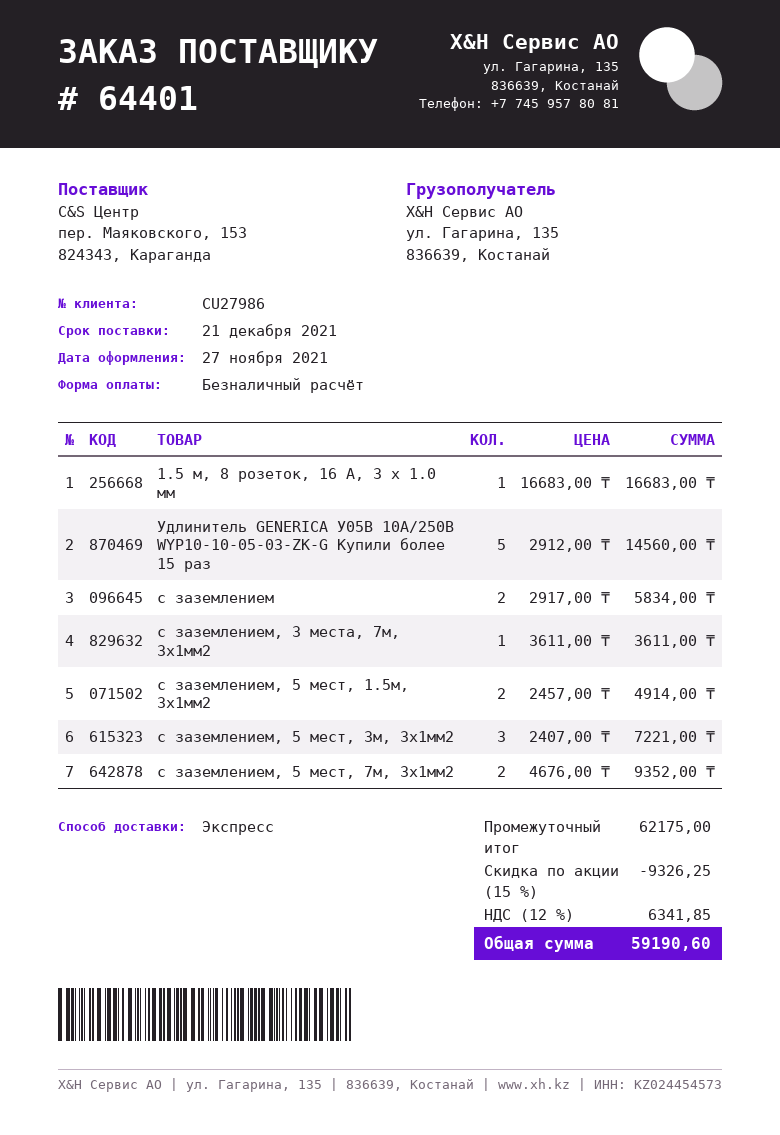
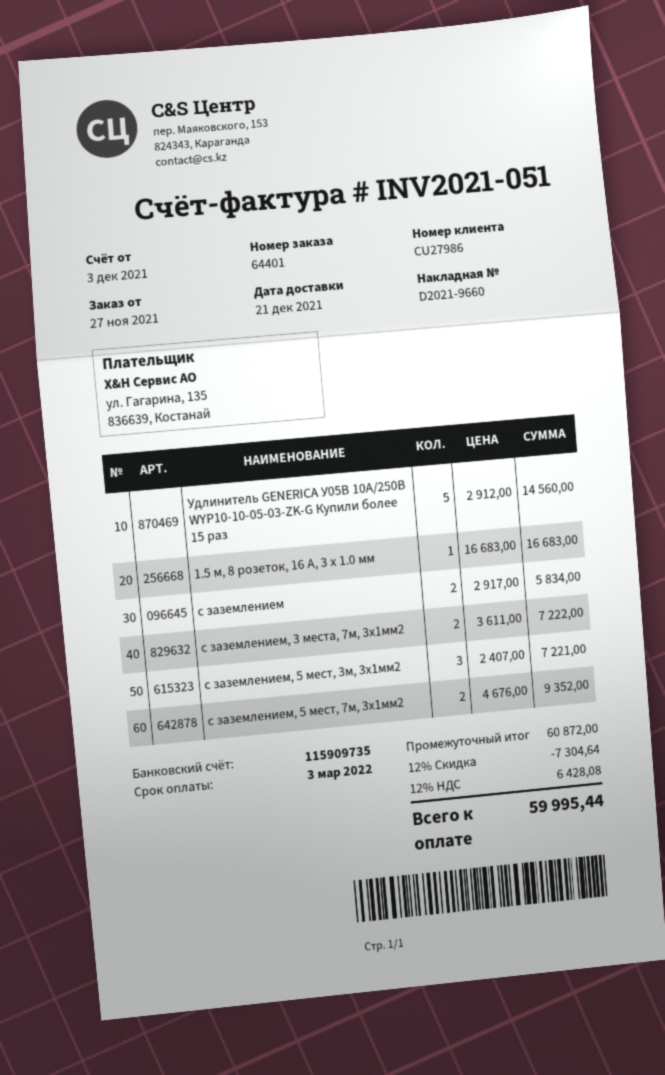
с заземлением, 3 места, 7м, 3х1мм2: 1 x 3611.00 = 3611.00 -> 2 x 3611.00 = 7222.00
с заземлением, 5 мест, 1.5м, 3х1мм2: 2 x 2457.00 = 4914.00 -> none
subtotal: 62175.00 -> 60872.00
discount: 15% = 9326.25 -> 12% = 7304.64
tax: 12% = 6341.85 -> 12% = 6428.08
total: 59190.60 -> 59995.44

